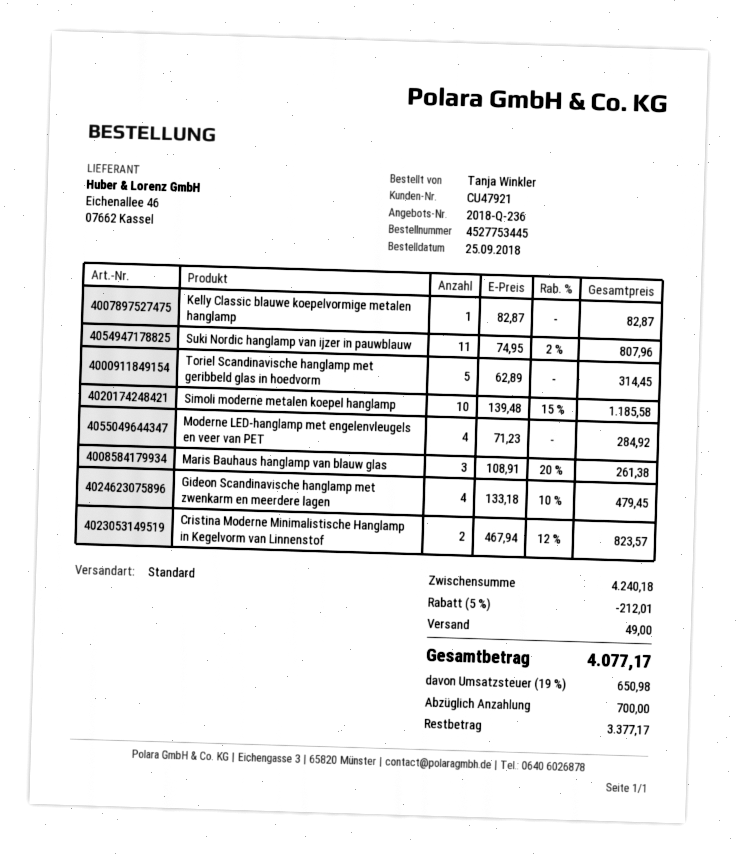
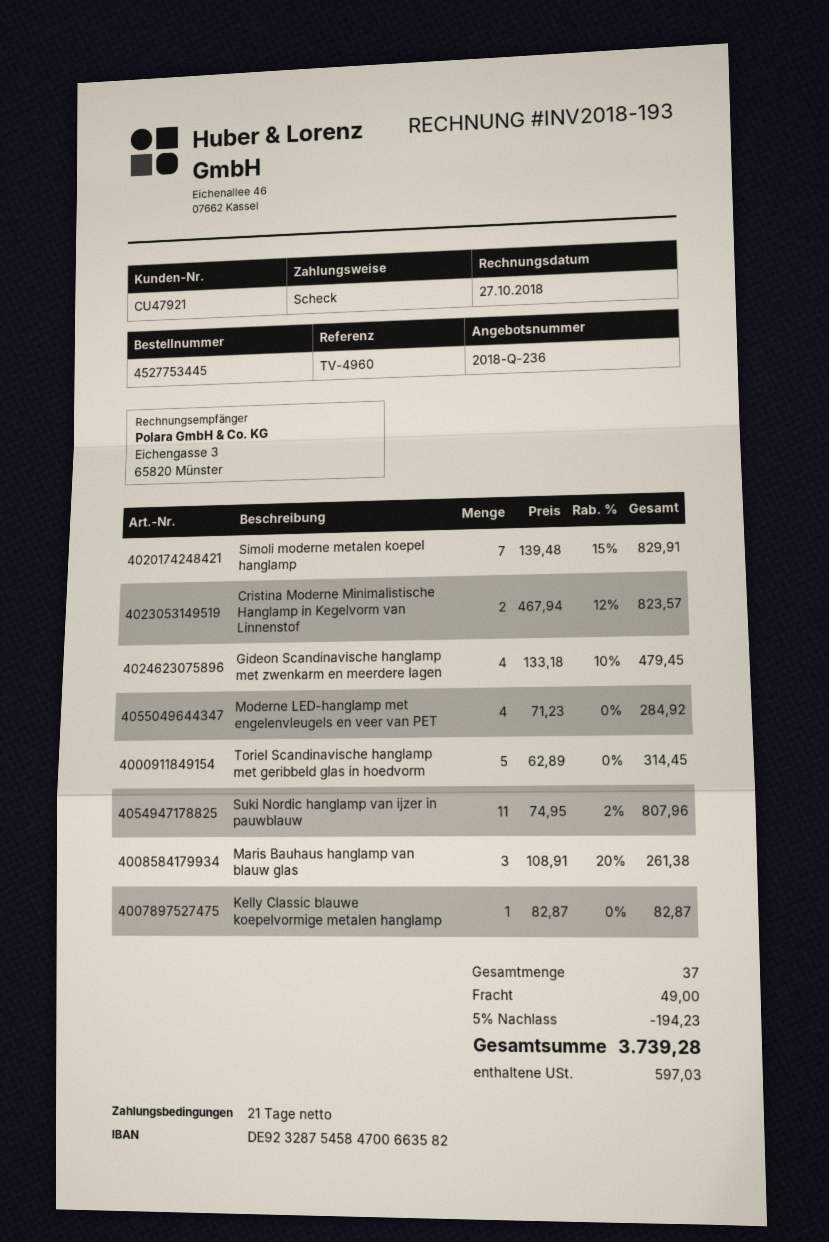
Simoli moderne metalen koepel hanglamp: 10 x 139.48 - 15% = 1185.58 -> 7 x 139.48 - 15% = 829.91
discount: 5% = 212.01 -> 5% = 194.23
tax: 650.98 -> 597.03
total: 4077.17 -> 3739.28

